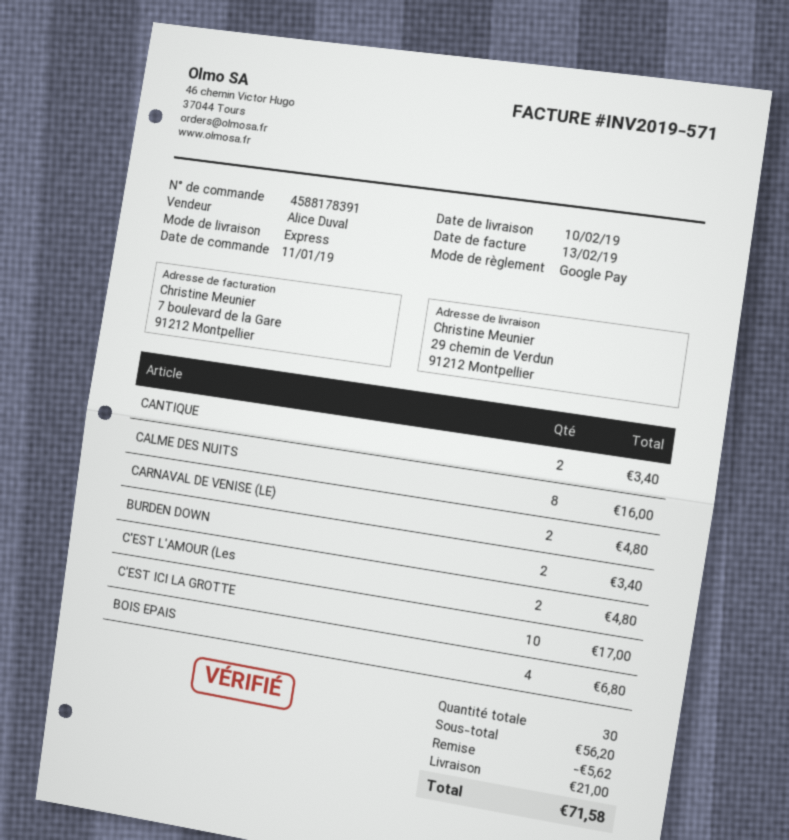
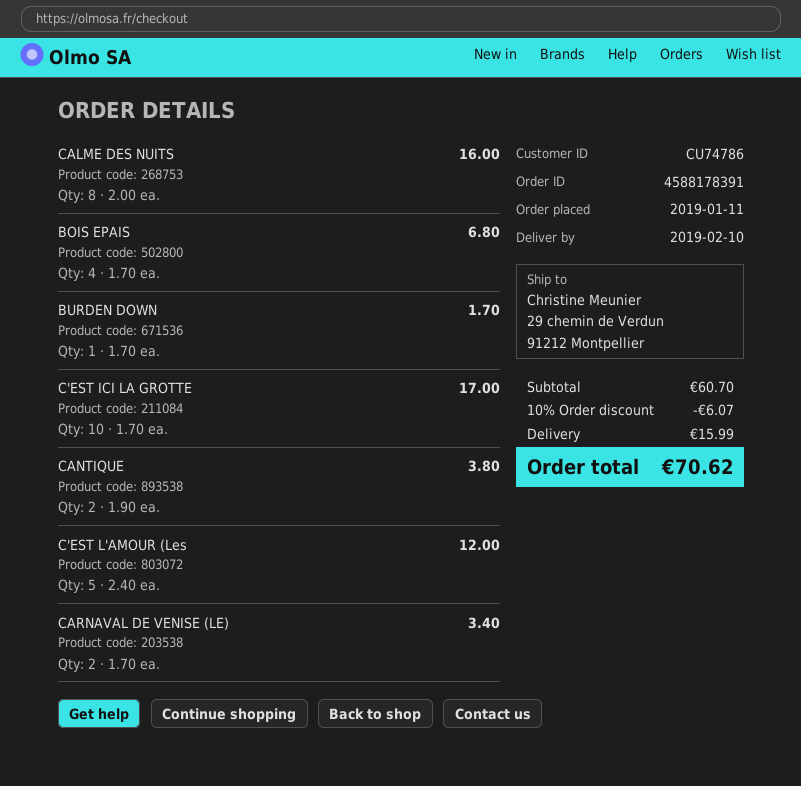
CANTIQUE: 2 for 3.40 -> 2 for 3.80
CARNAVAL DE VENISE (LE): 2 for 4.80 -> 2 for 3.40
BURDEN DOWN: 2 for 3.40 -> 1 for 1.70
C'EST L'AMOUR (Les: 2 for 4.80 -> 5 for 12.00
subtotal: 56.20 -> 60.70
discount: 5.62 -> 6.07
shipping: 21.00 -> 15.99
total: 71.58 -> 70.62

